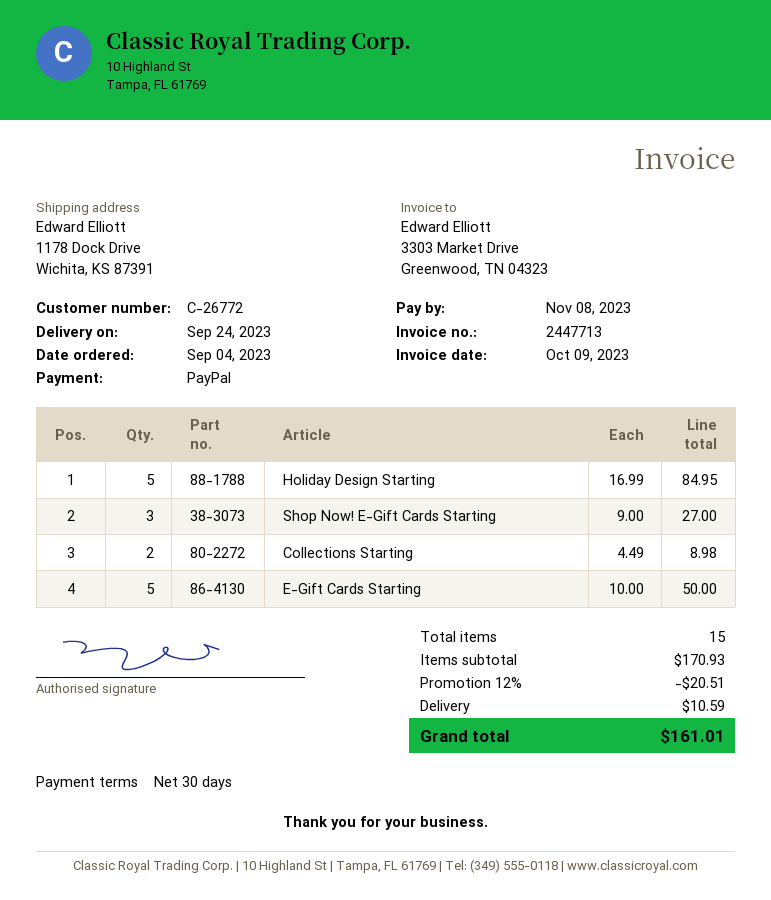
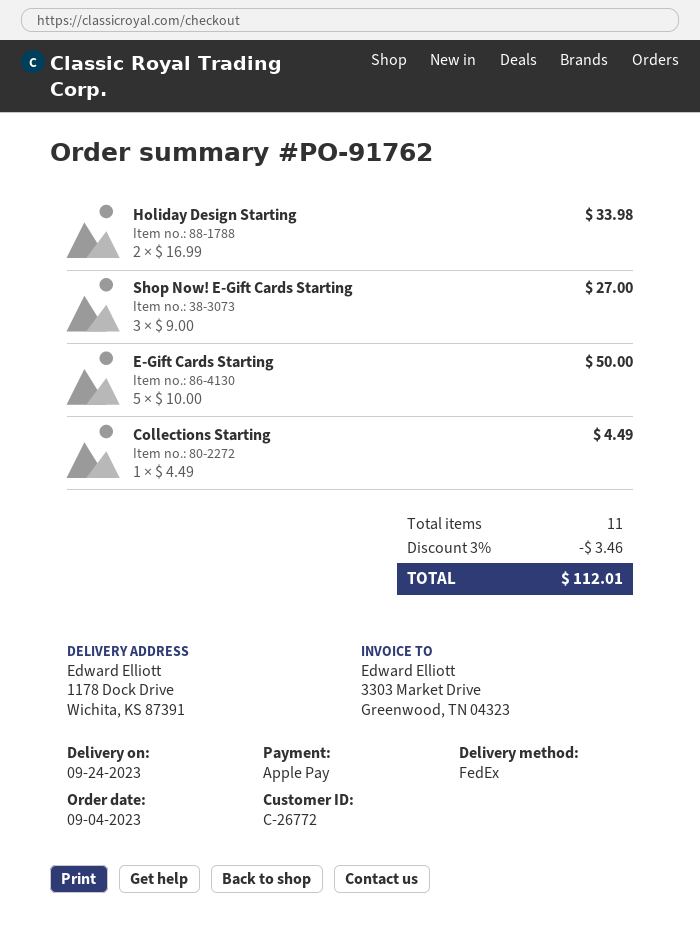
payment method: PayPal -> Apple Pay
Holiday Design Starting: 5 x 16.99 = 84.95 -> 2 x 16.99 = 33.98
Collections Starting: 2 x 4.49 = 8.98 -> 1 x 4.49 = 4.49
total quantity: 15 -> 11
discount: 12% = 20.51 -> 3% = 3.46
shipping: 10.59 -> none
total: 161.01 -> 112.01

